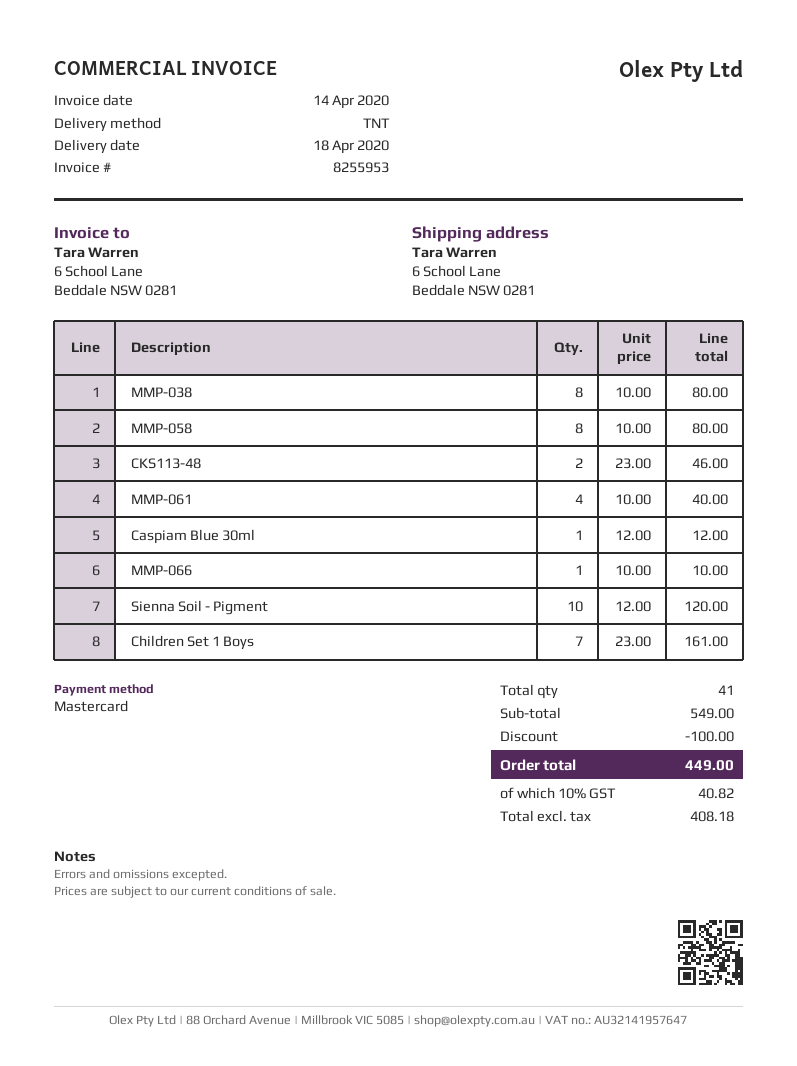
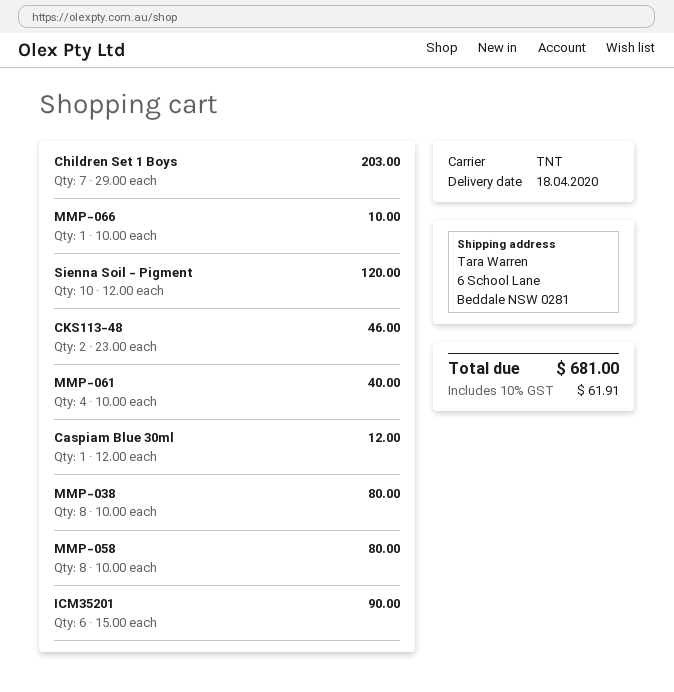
Children Set 1 Boys: 7 x 23.00 = 161.00 -> 7 x 29.00 = 203.00
ICM35201: none -> 6 x 15.00 = 90.00
discount: 100.00 -> none
tax: 10% = 40.82 -> 10% = 61.91
total: 449.00 -> 681.00

